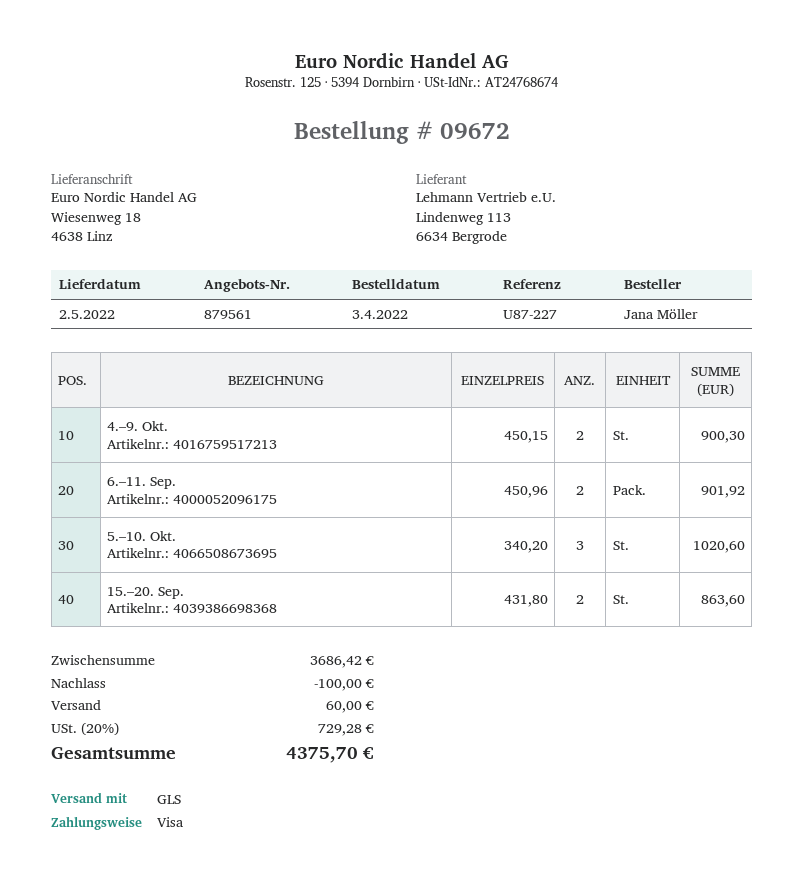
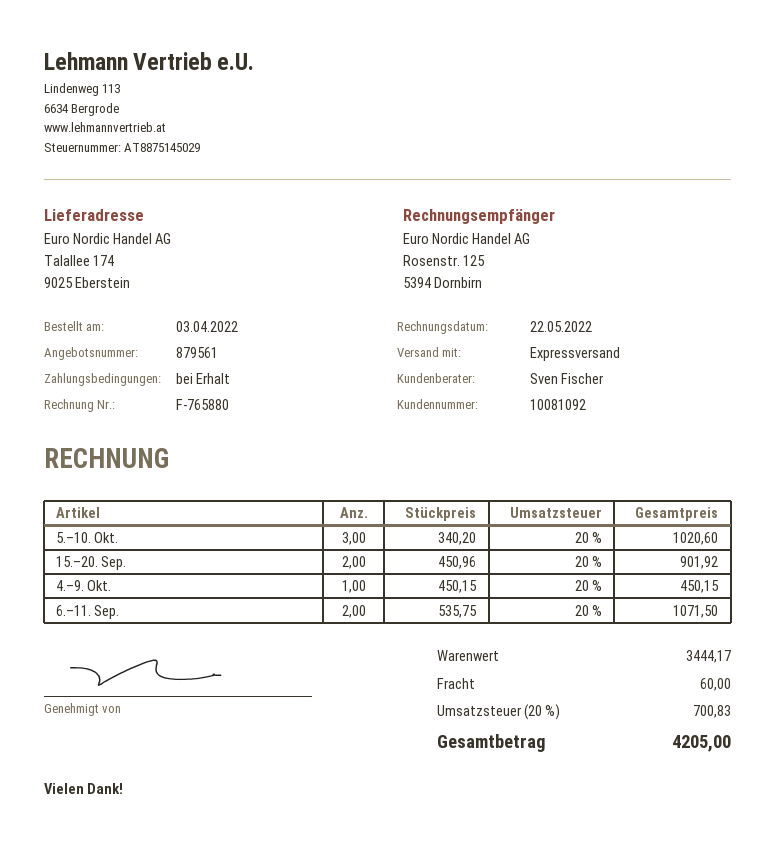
shipping method: GLS -> express
ship to: Wiesenweg 18, 4638 Linz -> Talallee 174, 9025 Eberstein
4.–9. Okt.: 2 x 450.15 = 900.30 -> 1 x 450.15 = 450.15
6.–11. Sep.: 2 x 450.96 = 901.92 -> 2 x 535.75 = 1071.50
15.–20. Sep.: 2 x 431.80 = 863.60 -> 2 x 450.96 = 901.92
subtotal: 3686.42 -> 3444.17
discount: 100.00 -> none
tax: 20% = 729.28 -> 20% = 700.83
total: 4375.70 -> 4205.00

